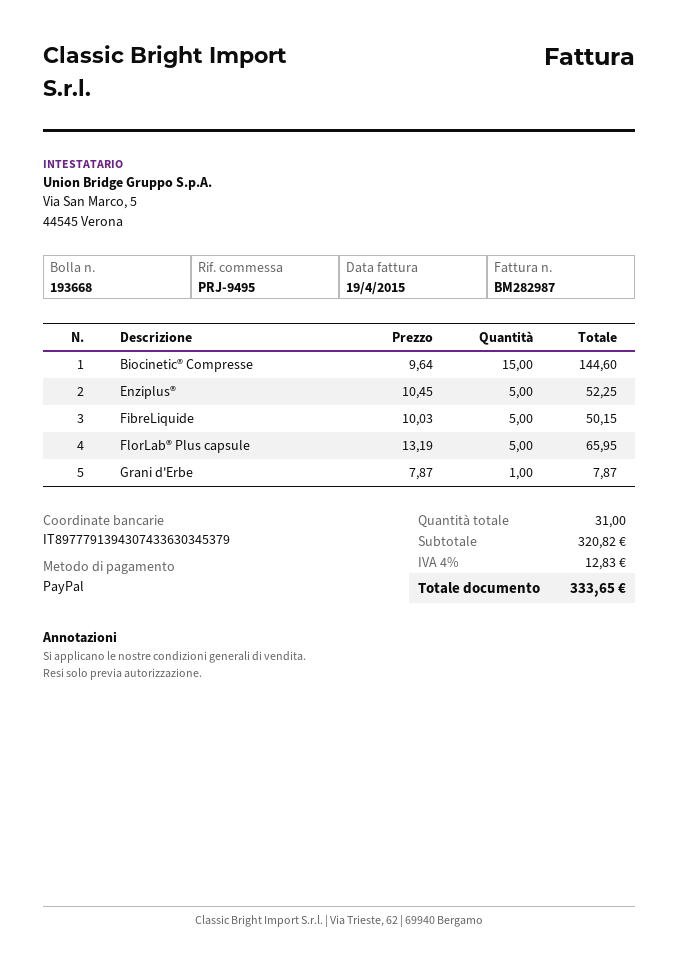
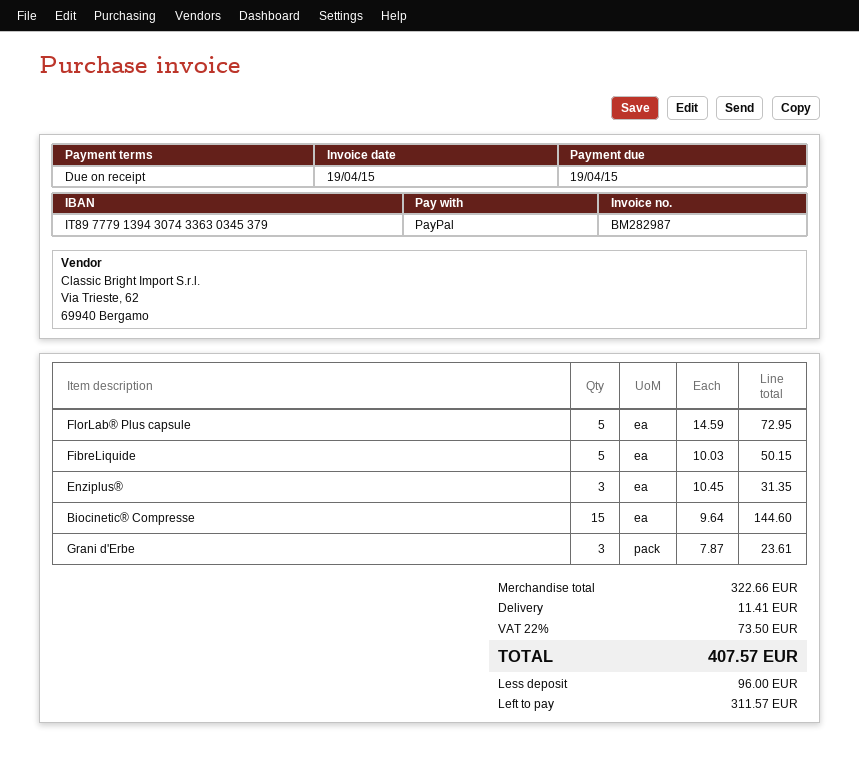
Enziplus®: 5 x 10.45 = 52.25 -> 3 x 10.45 = 31.35
FlorLab® Plus capsule: 5 x 13.19 = 65.95 -> 5 x 14.59 = 72.95
Grani d'Erbe: 1 x 7.87 = 7.87 -> 3 x 7.87 = 23.61
subtotal: 320.82 -> 322.66
shipping: none -> 11.41
tax: 4% = 12.83 -> 22% = 73.50
total: 333.65 -> 407.57

